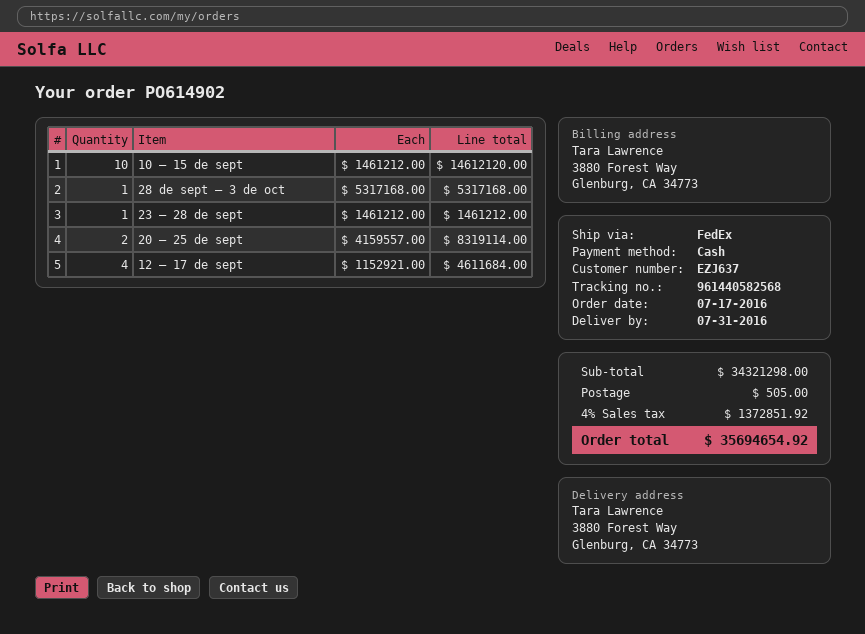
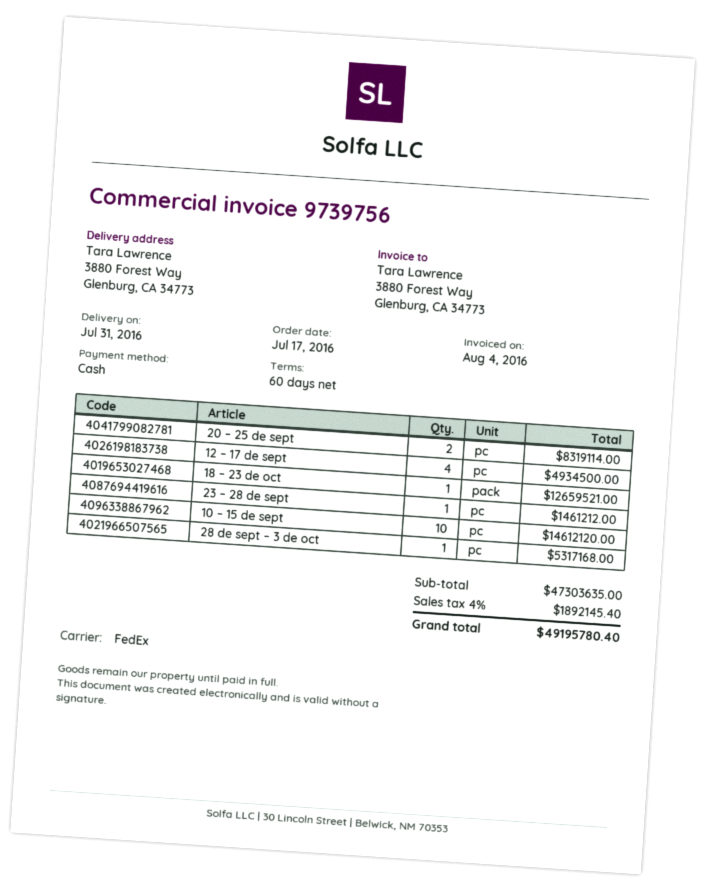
12 – 17 de sept: 4 for 4611684.00 -> 4 for 4934500.00
18 – 23 de oct: none -> 1 for 12659521.00
subtotal: 34321298.00 -> 47303635.00
shipping: 505.00 -> none
tax: 4% = 1372851.92 -> 4% = 1892145.40
total: 35694654.92 -> 49195780.40

